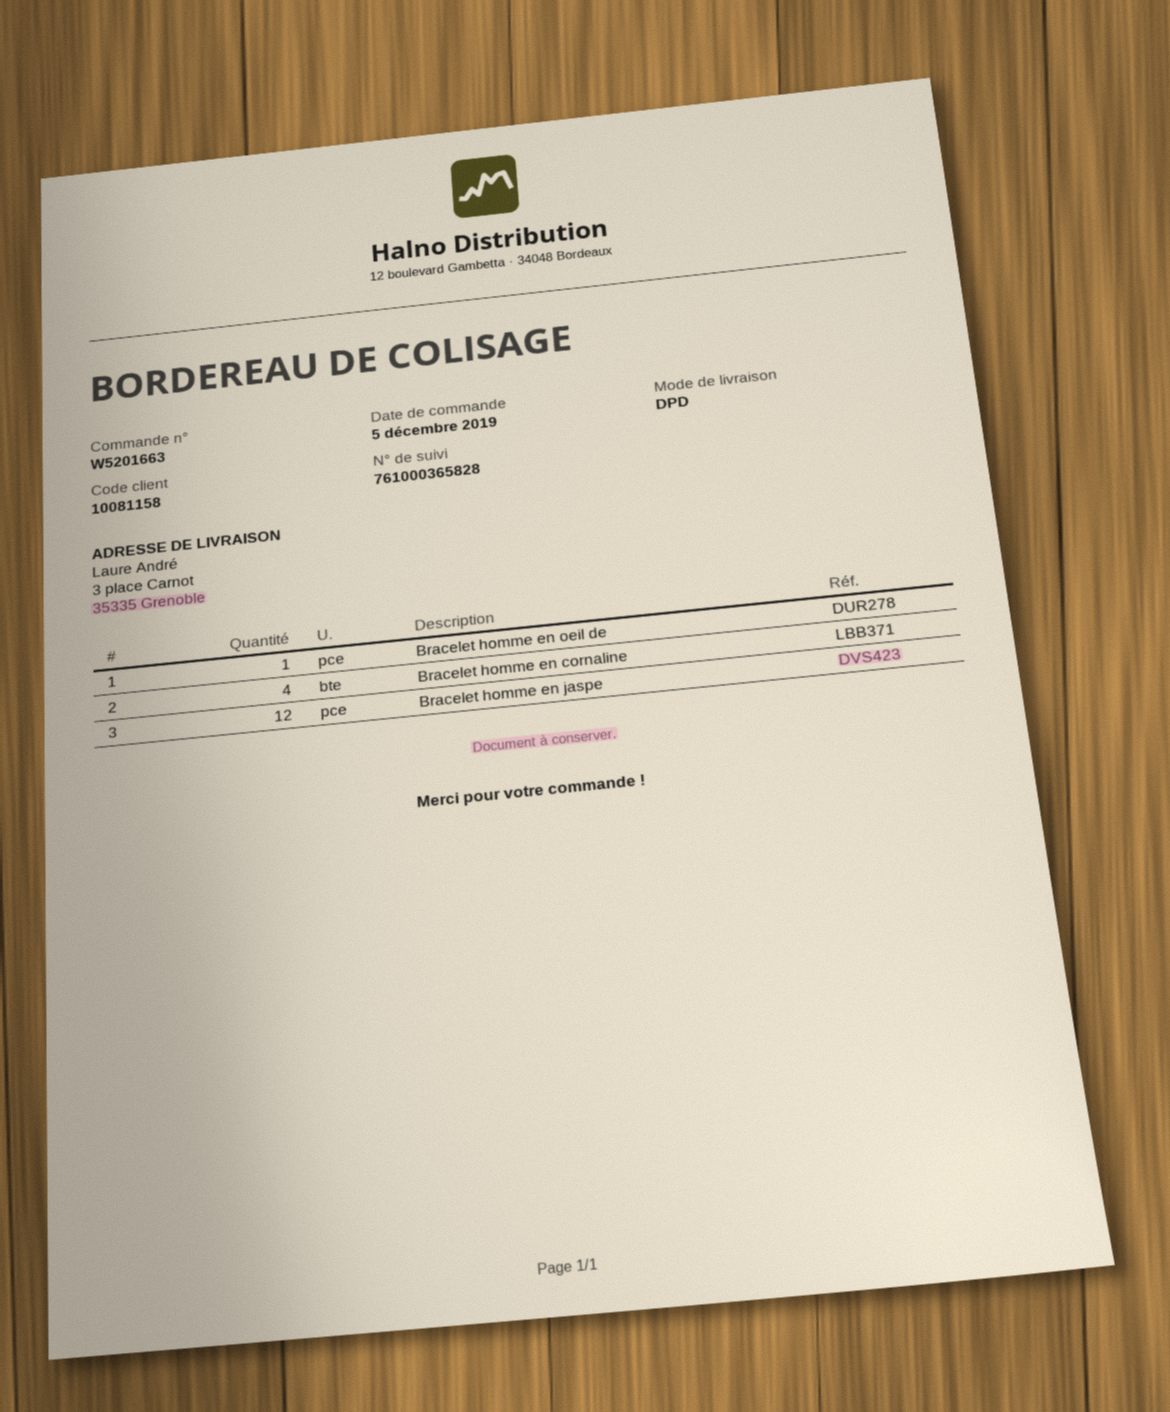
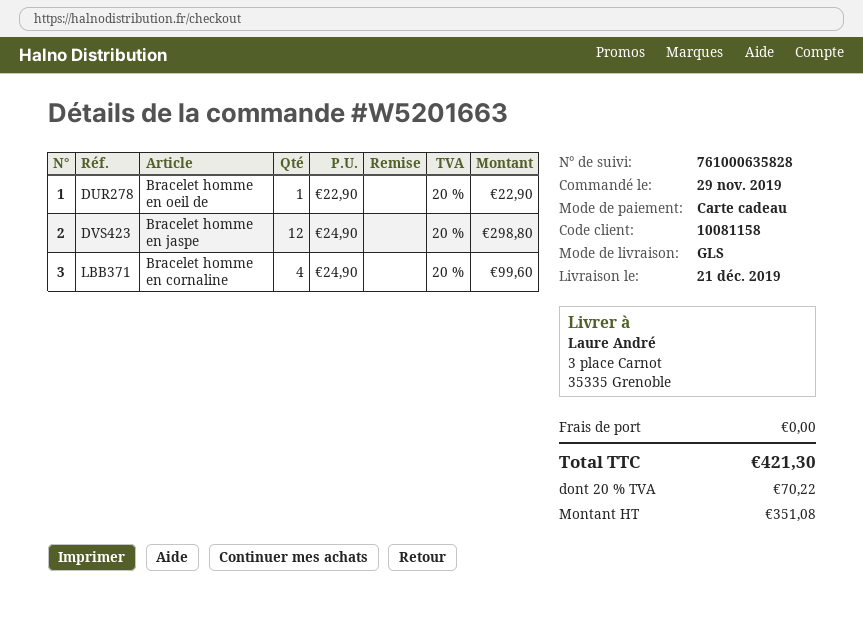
order date: 2019-12-05 -> 2019-11-29
shipping method: DPD -> GLS
tracking number: 761000365828 -> 761000635828

